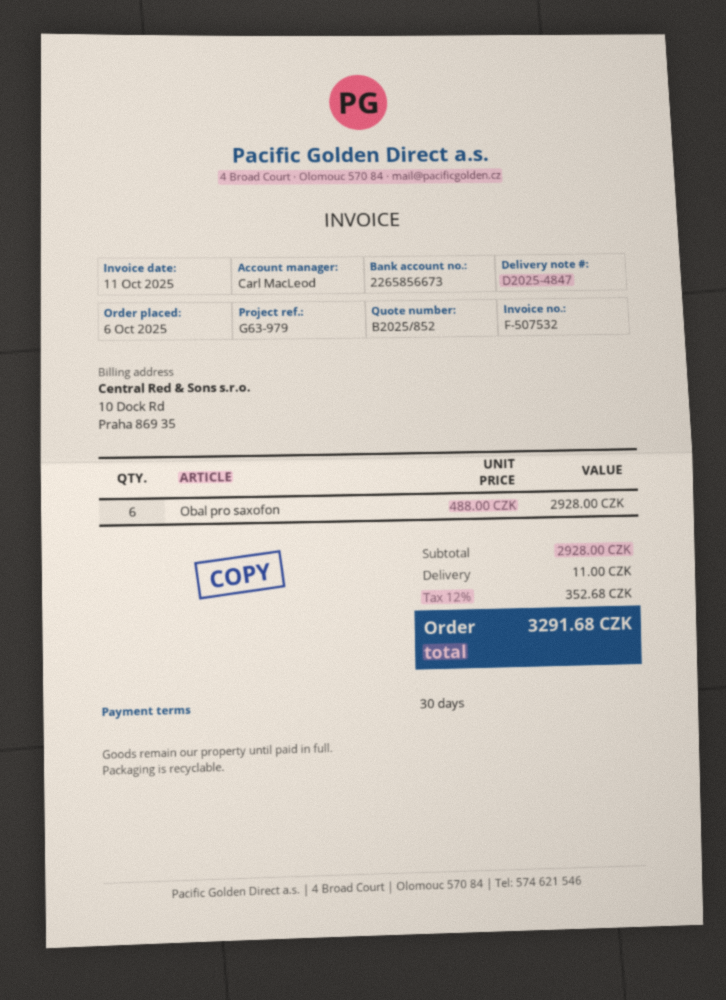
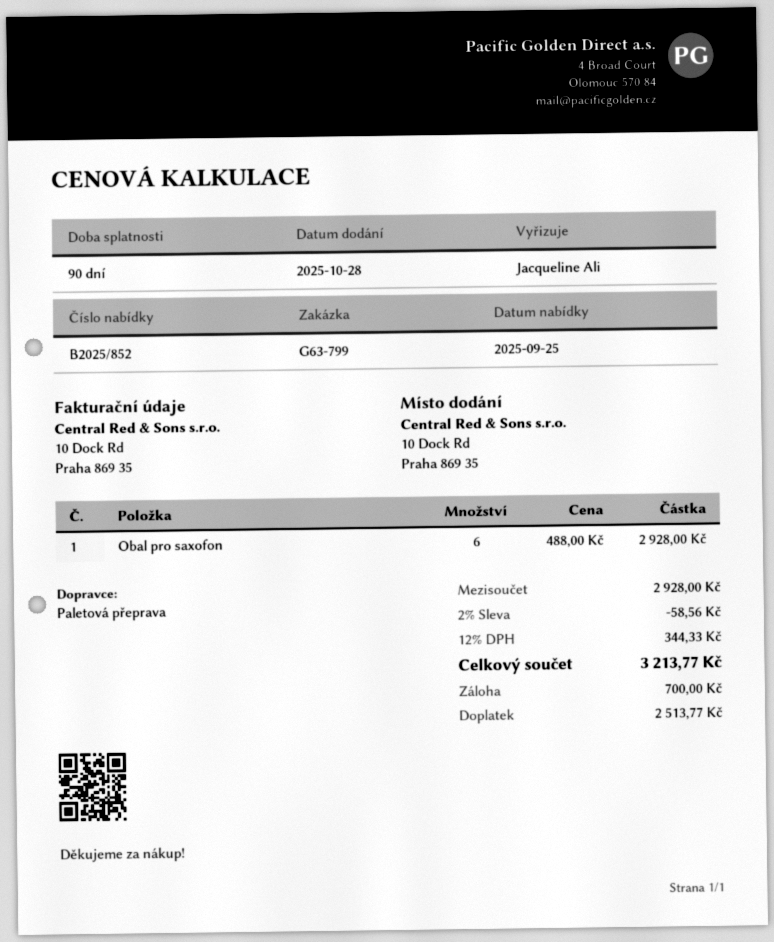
payment terms: 30 days -> 90 days
reference: G63-979 -> G63-799
sales rep: Carl MacLeod -> Jacqueline Ali
discount: none -> 2% = 58.56
shipping: 11.00 -> none
tax: 12% = 352.68 -> 12% = 344.33
total: 3291.68 -> 3213.77

